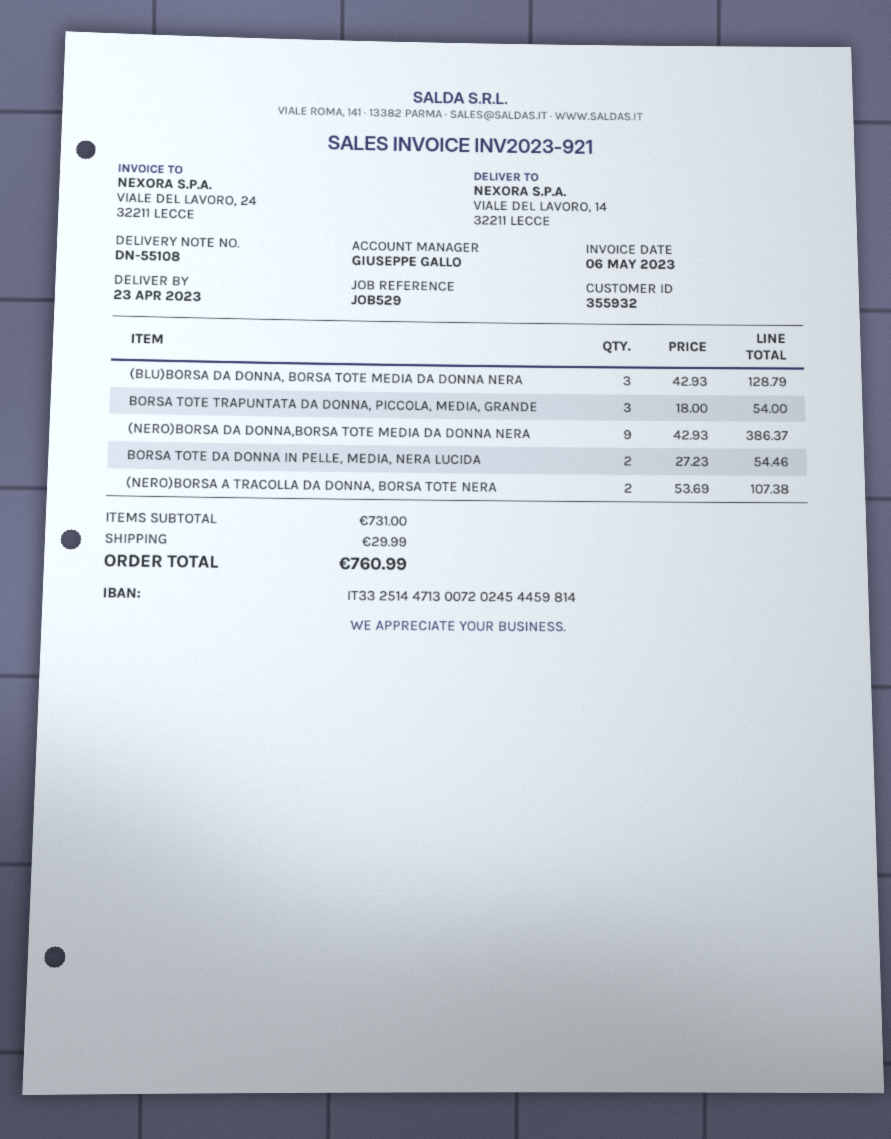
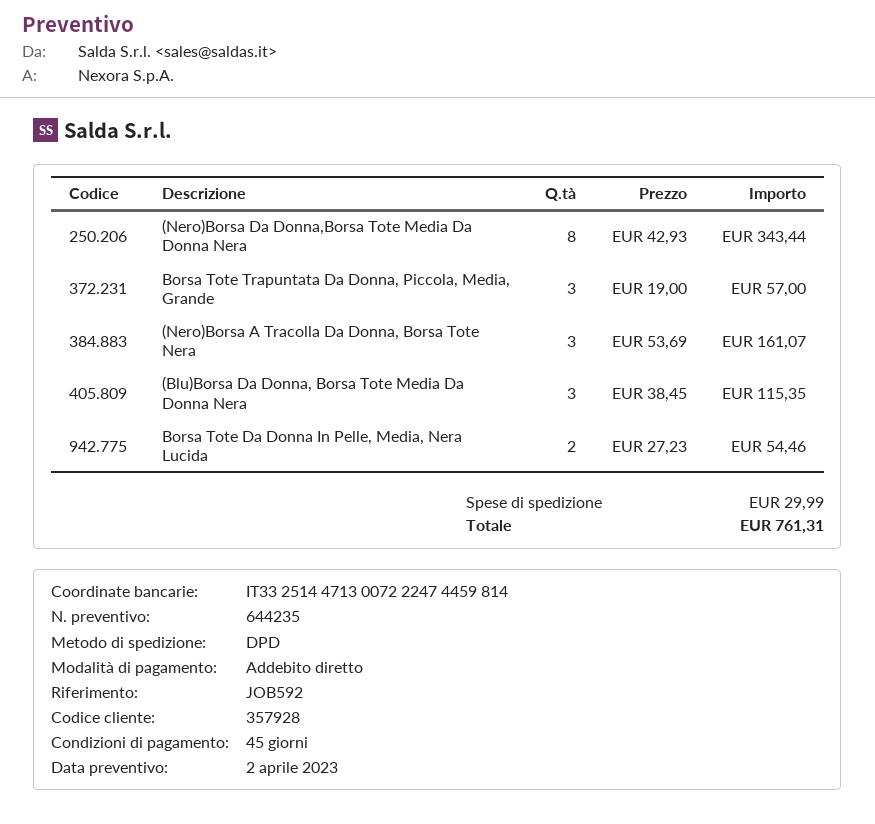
customer number: 355932 -> 357928
reference: JOB529 -> JOB592
bank account: IT3325144713007202454459814 -> IT3325144713007222474459814
(BLU)BORSA DA DONNA, BORSA TOTE MEDIA DA DONNA NERA: 3 x 42.93 = 128.79 -> 3 x 38.45 = 115.35
BORSA TOTE TRAPUNTATA DA DONNA, PICCOLA, MEDIA, GRANDE: 3 x 18.00 = 54.00 -> 3 x 19.00 = 57.00
(NERO)BORSA DA DONNA,BORSA TOTE MEDIA DA DONNA NERA: 9 x 42.93 = 386.37 -> 8 x 42.93 = 343.44
(NERO)BORSA A TRACOLLA DA DONNA, BORSA TOTE NERA: 2 x 53.69 = 107.38 -> 3 x 53.69 = 161.07
total: 760.99 -> 761.31

